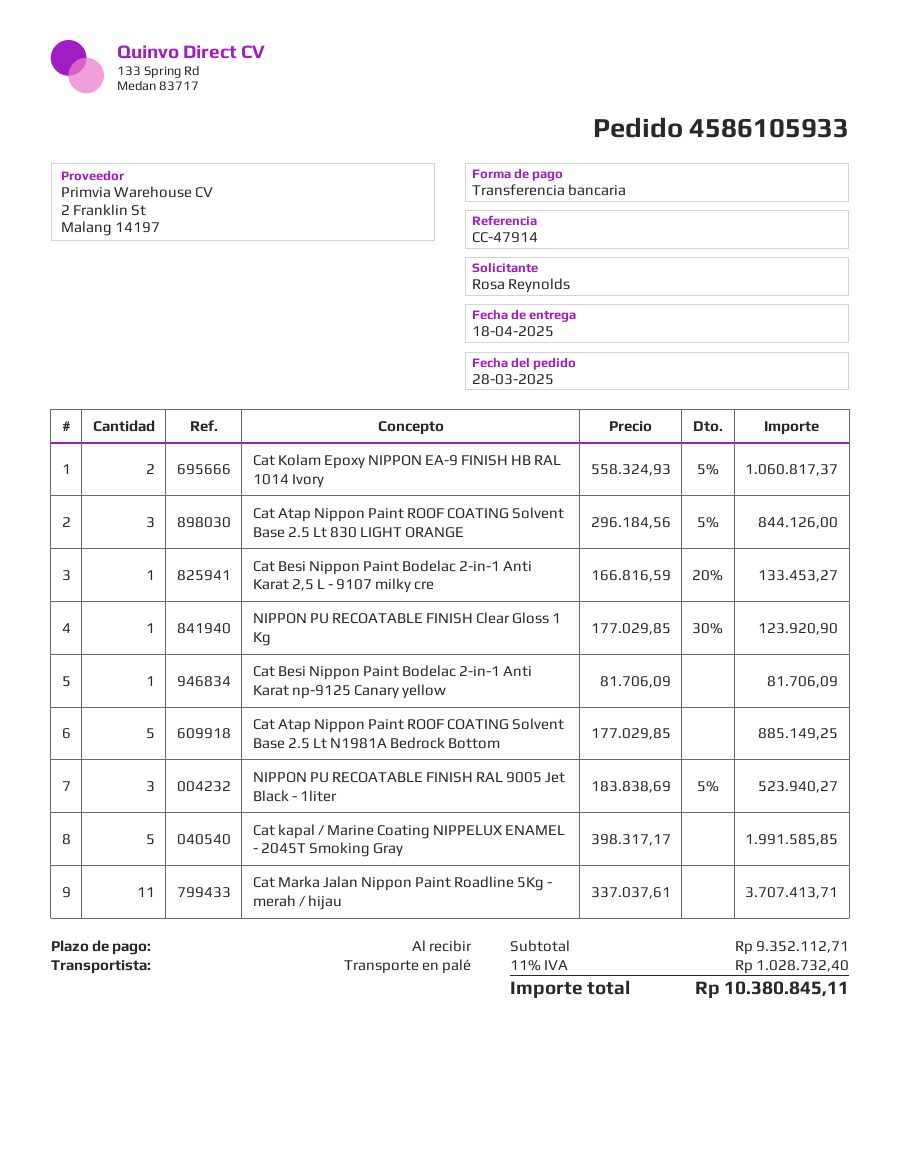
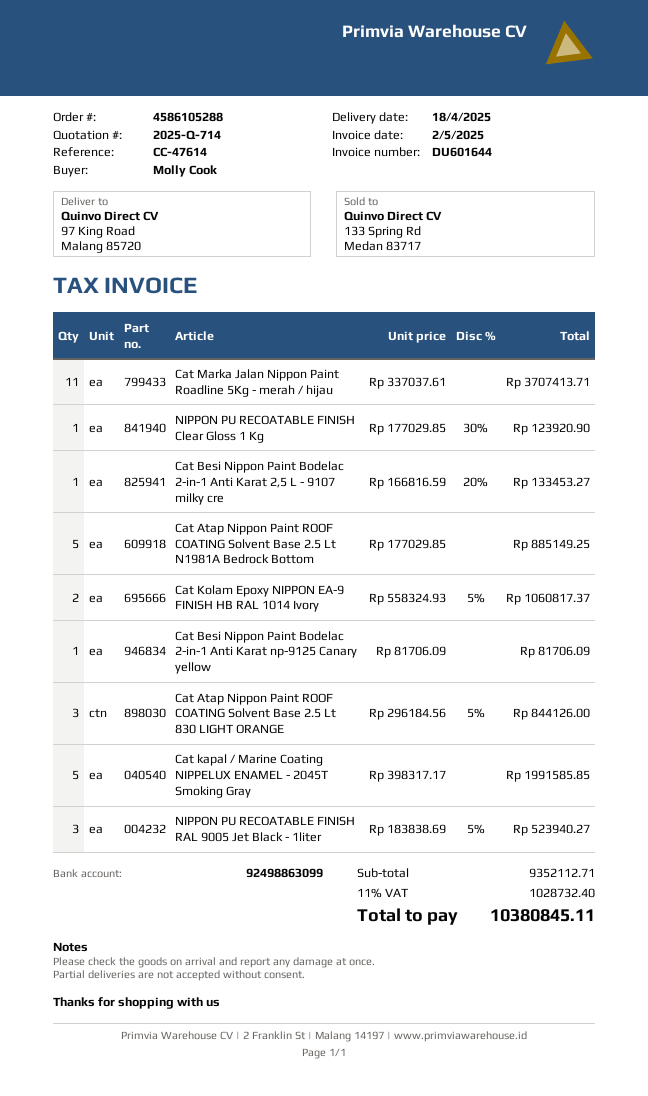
order number: 4586105933 -> 4586105288
reference: CC-47914 -> CC-47614
ordered by: Rosa Reynolds -> Molly Cook

